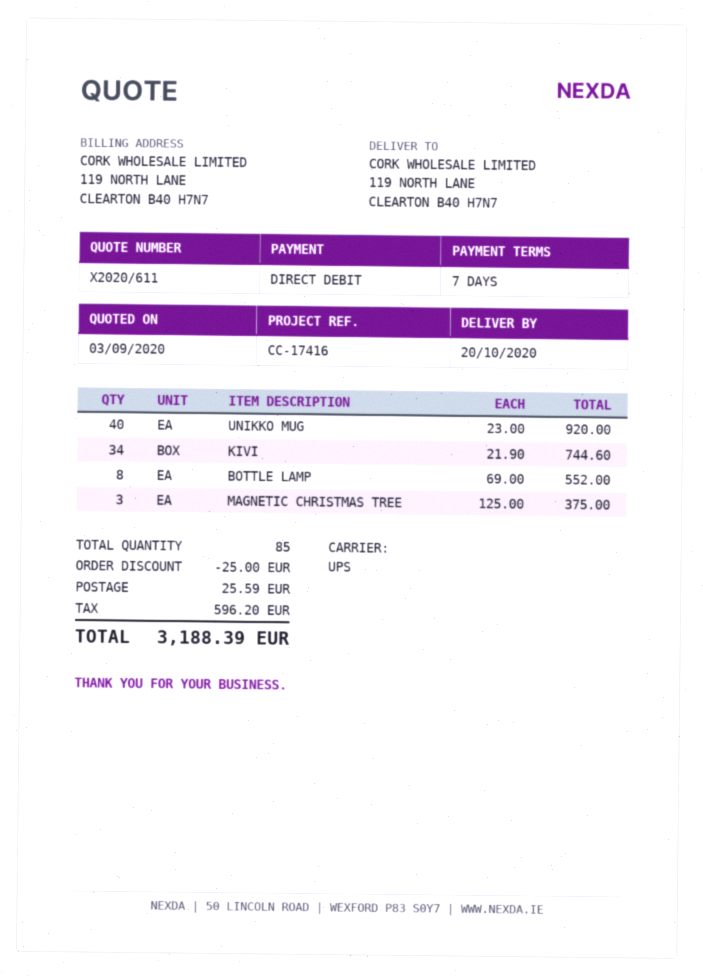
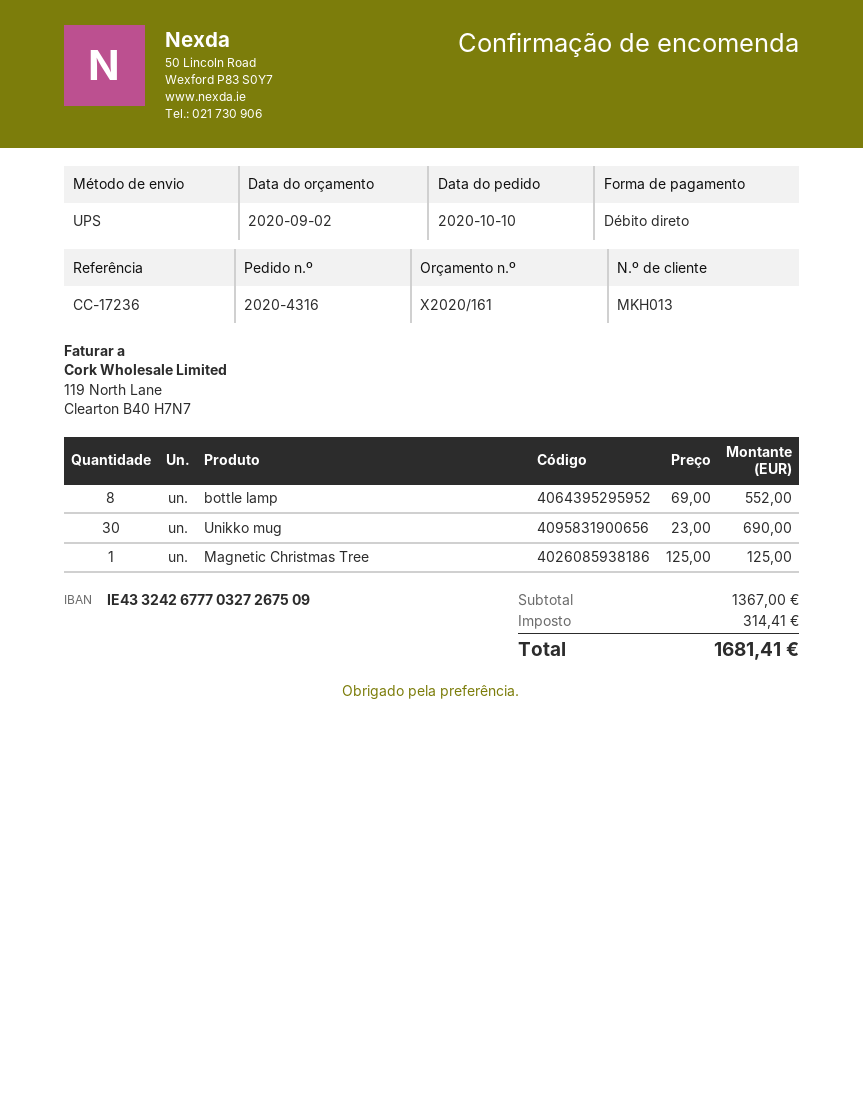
quote number: X2020/611 -> X2020/161
quote date: 2020-09-03 -> 2020-09-02
reference: CC-17416 -> CC-17236
UNIKKO MUG: 40 x 23.00 = 920.00 -> 30 x 23.00 = 690.00
KIVI: 34 x 21.90 = 744.60 -> none
MAGNETIC CHRISTMAS TREE: 3 x 125.00 = 375.00 -> 1 x 125.00 = 125.00
discount: 25.00 -> none
shipping: 25.59 -> none
tax: 596.20 -> 314.41
total: 3188.39 -> 1681.41

